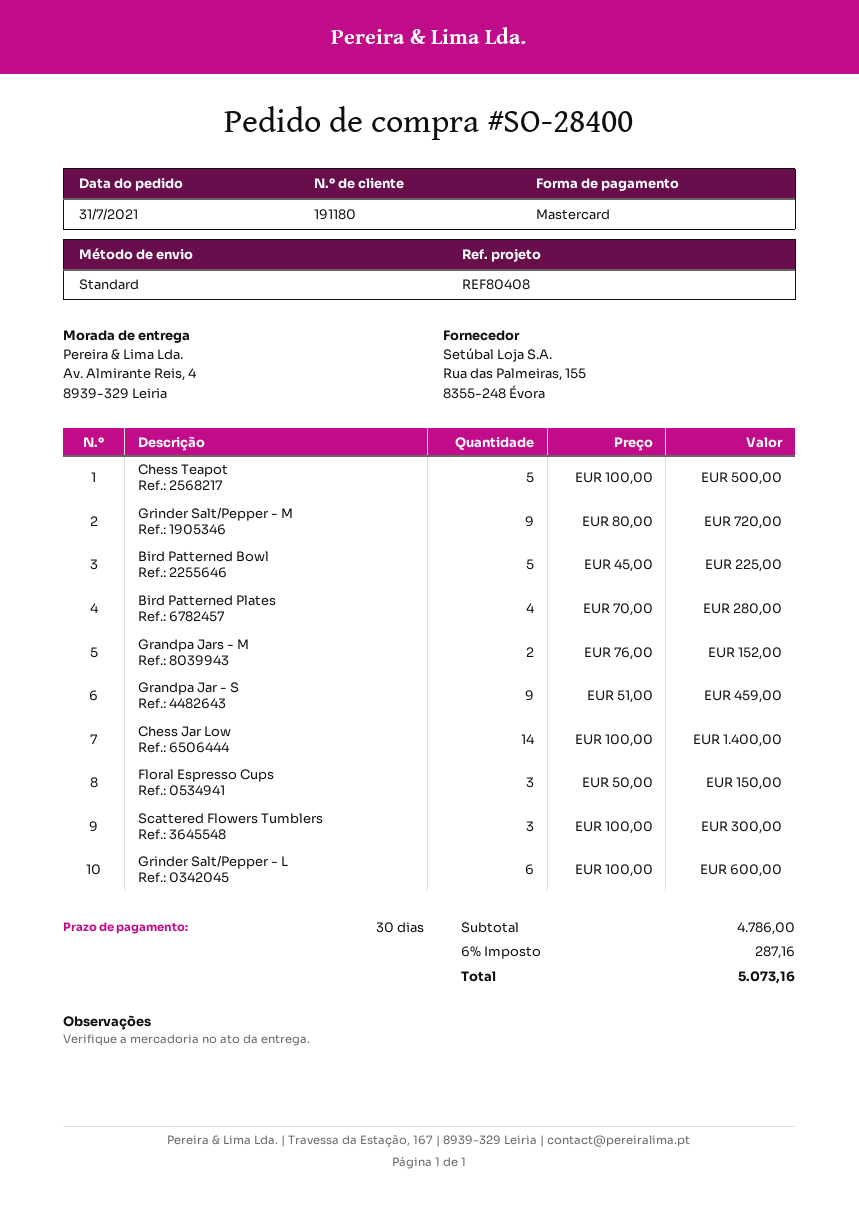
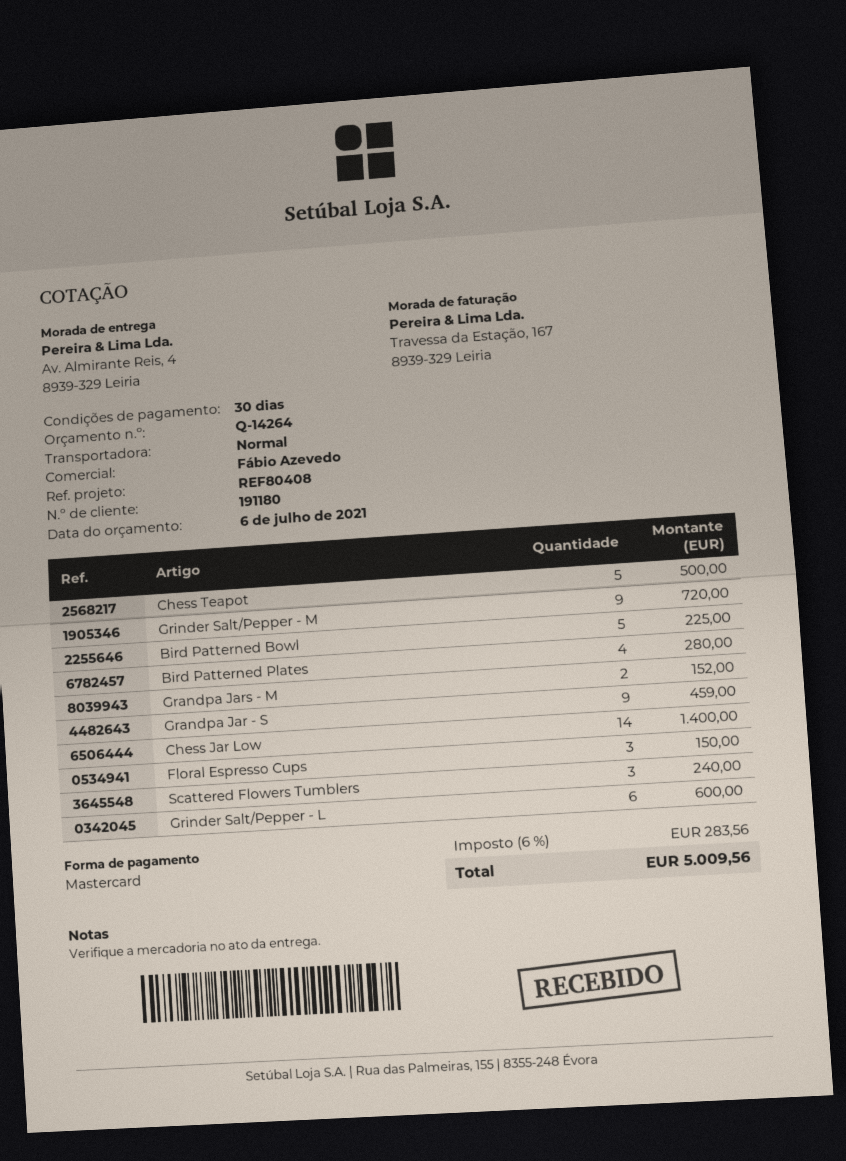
Scattered Flowers Tumblers: 3 for 300.00 -> 3 for 240.00
tax: 6% = 287.16 -> 6% = 283.56
total: 5073.16 -> 5009.56

